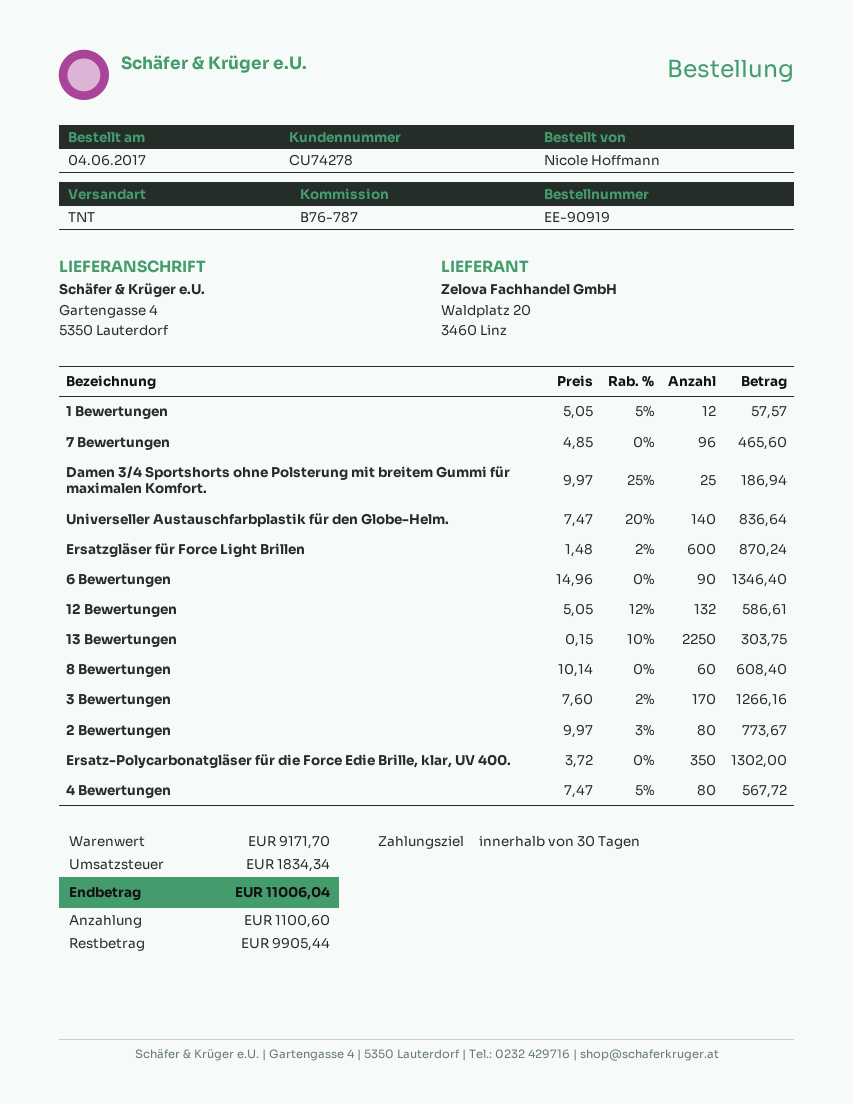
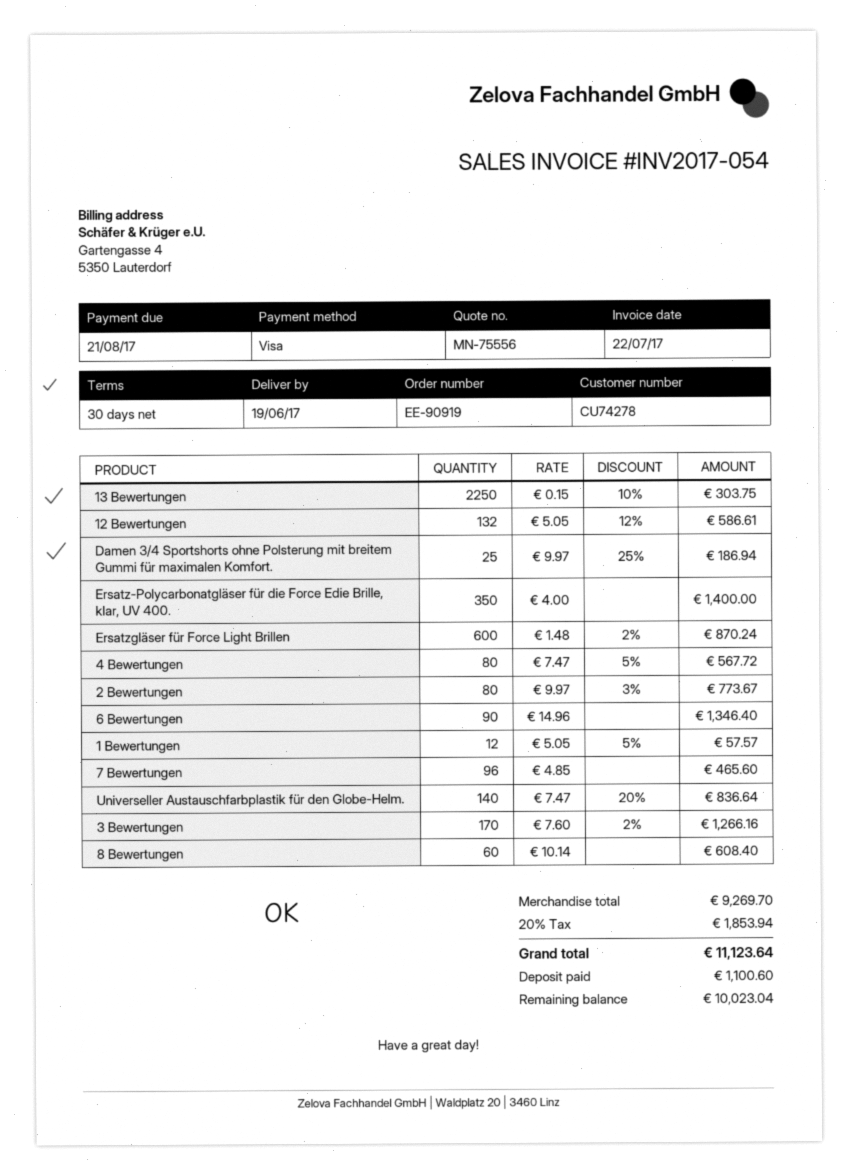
Ersatz-Polycarbonatgläser für die Force Edie Brille, klar, UV 400.: 350 x 3.72 = 1302.00 -> 350 x 4.00 = 1400.00
subtotal: 9171.70 -> 9269.70
tax: 1834.34 -> 1853.94
total: 11006.04 -> 11123.64
balance: 9905.44 -> 10023.04

